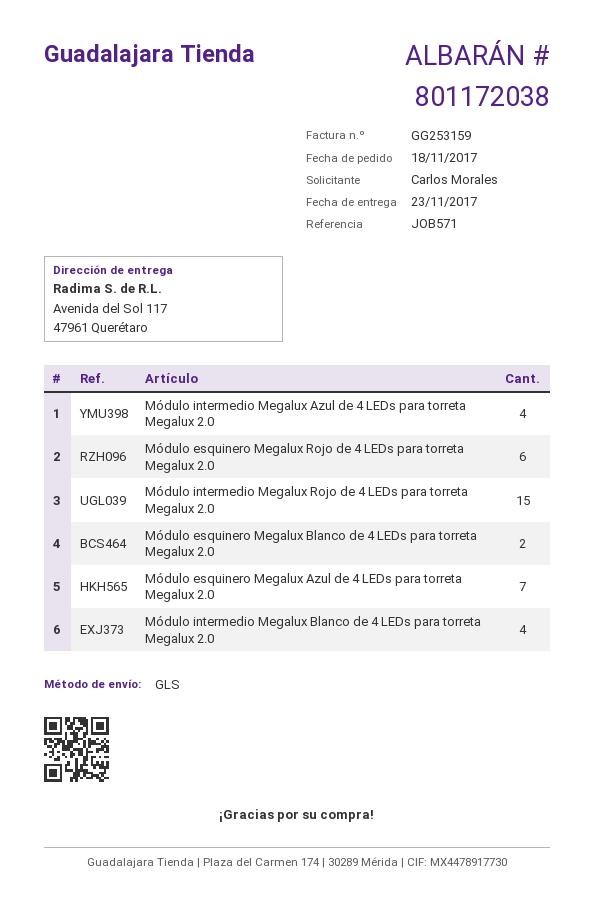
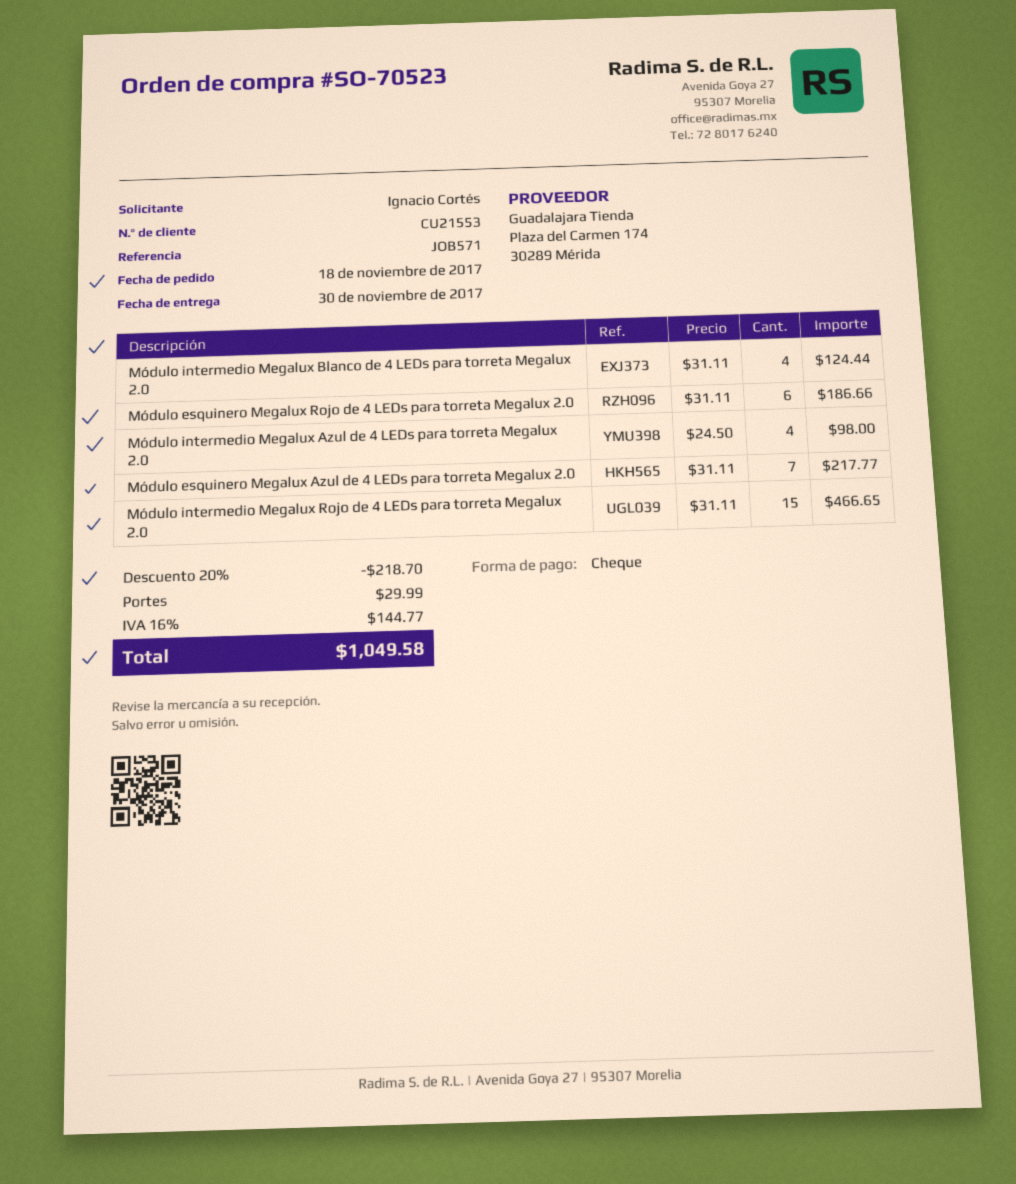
delivery date: 2017-11-23 -> 2017-11-30
ordered by: Carlos Morales -> Ignacio Cortés
Módulo esquinero Megalux Blanco de 4 LEDs para torreta Megalux 2.0: 2 -> none

